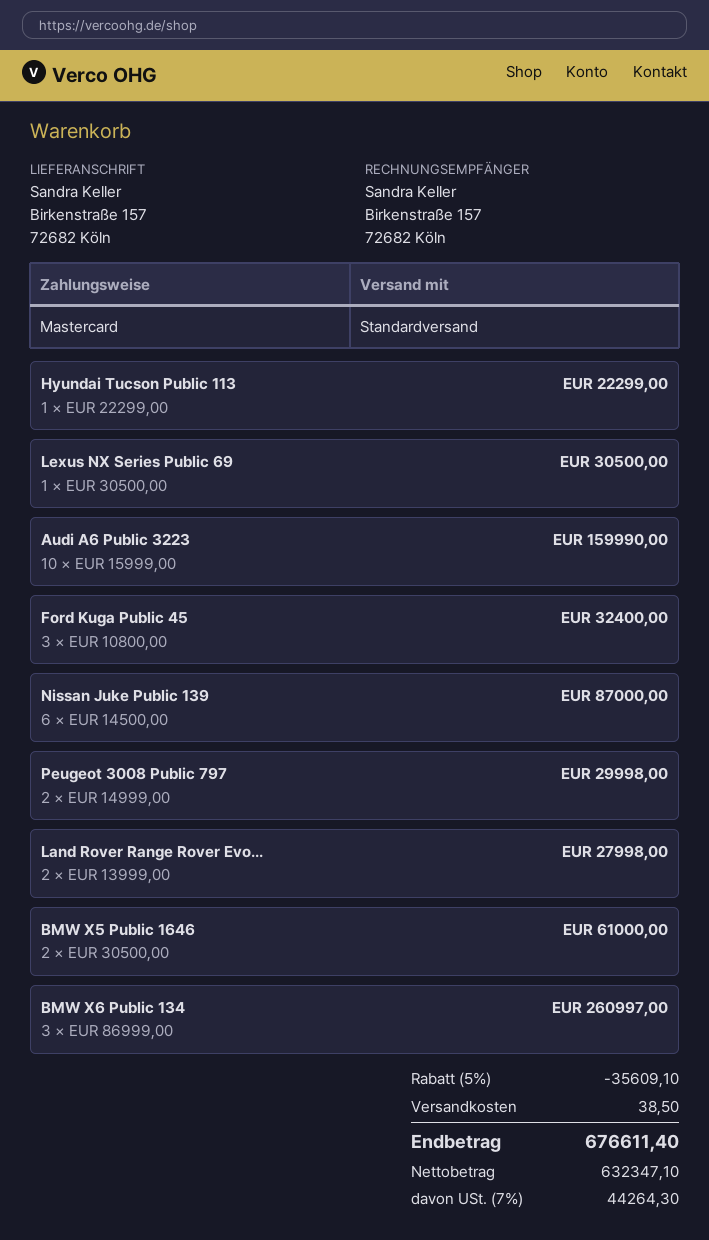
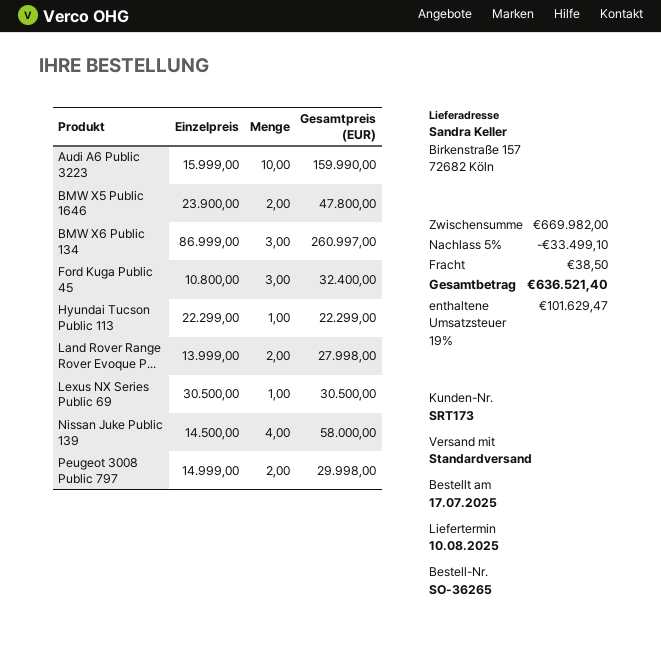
Nissan Juke Public 139: 6 x 14500.00 = 87000.00 -> 4 x 14500.00 = 58000.00
BMW X5 Public 1646: 2 x 30500.00 = 61000.00 -> 2 x 23900.00 = 47800.00
discount: 5% = 35609.10 -> 5% = 33499.10
tax: 7% = 44264.30 -> 19% = 101629.47
total: 676611.40 -> 636521.40

